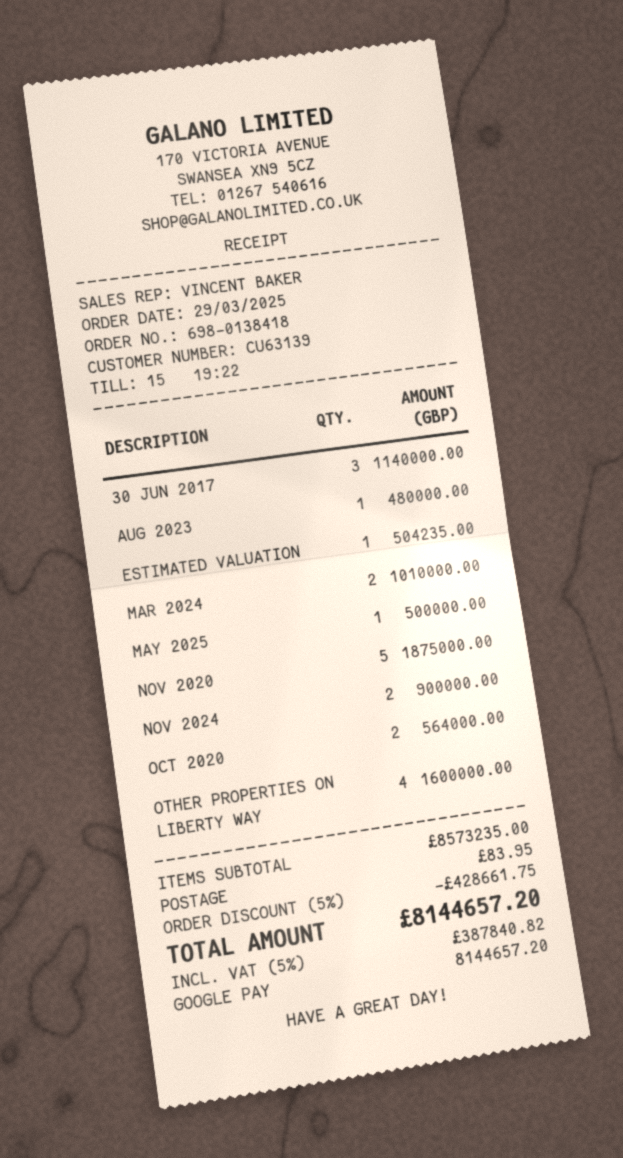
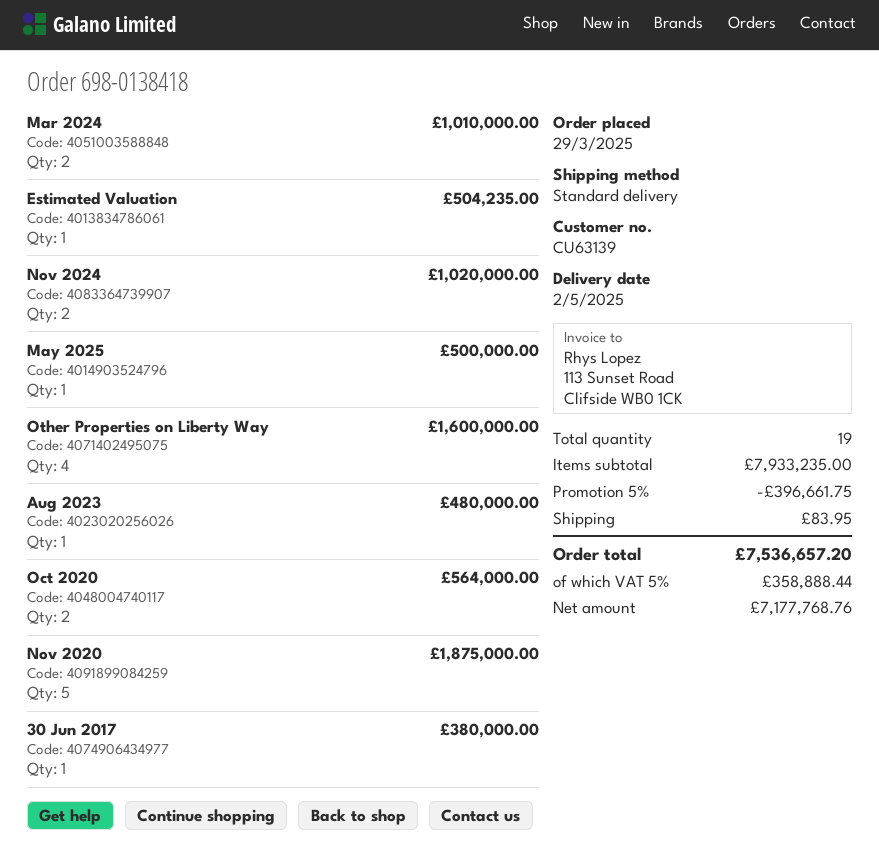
30 JUN 2017: 3 for 1140000.00 -> 1 for 380000.00
NOV 2024: 2 for 900000.00 -> 2 for 1020000.00
subtotal: 8573235.00 -> 7933235.00
discount: 5% = 428661.75 -> 5% = 396661.75
tax: 5% = 387840.82 -> 5% = 358888.44
total: 8144657.20 -> 7536657.20

